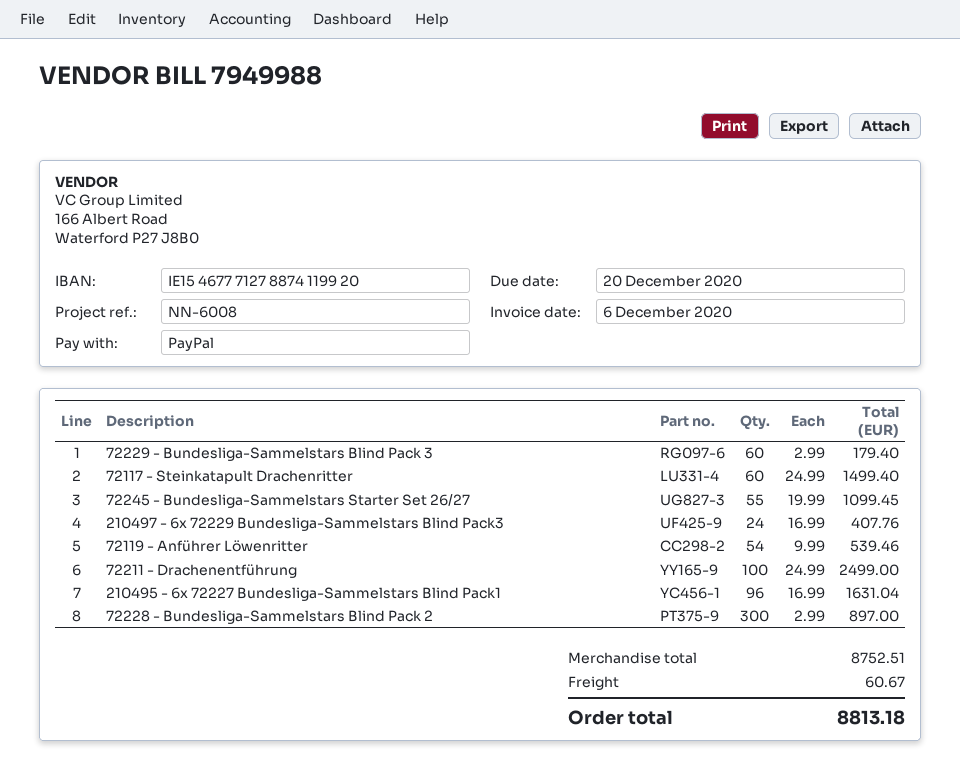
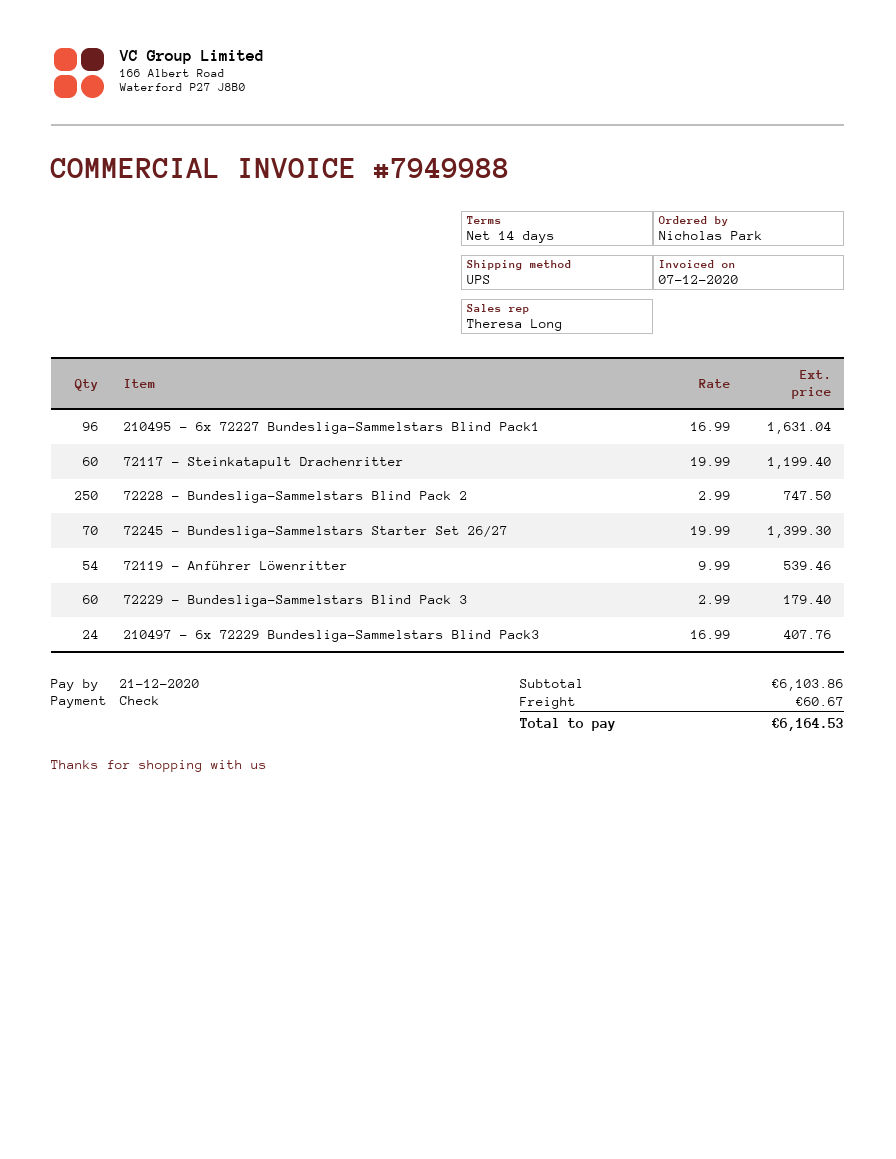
invoice date: 2020-12-06 -> 2020-12-07
due date: 2020-12-20 -> 2020-12-21
payment method: PayPal -> cheque
72117 - Steinkatapult Drachenritter: 60 x 24.99 = 1499.40 -> 60 x 19.99 = 1199.40
72245 - Bundesliga-Sammelstars Starter Set 26/27: 55 x 19.99 = 1099.45 -> 70 x 19.99 = 1399.30
72211 - Drachenentführung: 100 x 24.99 = 2499.00 -> none
72228 - Bundesliga-Sammelstars Blind Pack 2: 300 x 2.99 = 897.00 -> 250 x 2.99 = 747.50
subtotal: 8752.51 -> 6103.86
total: 8813.18 -> 6164.53

